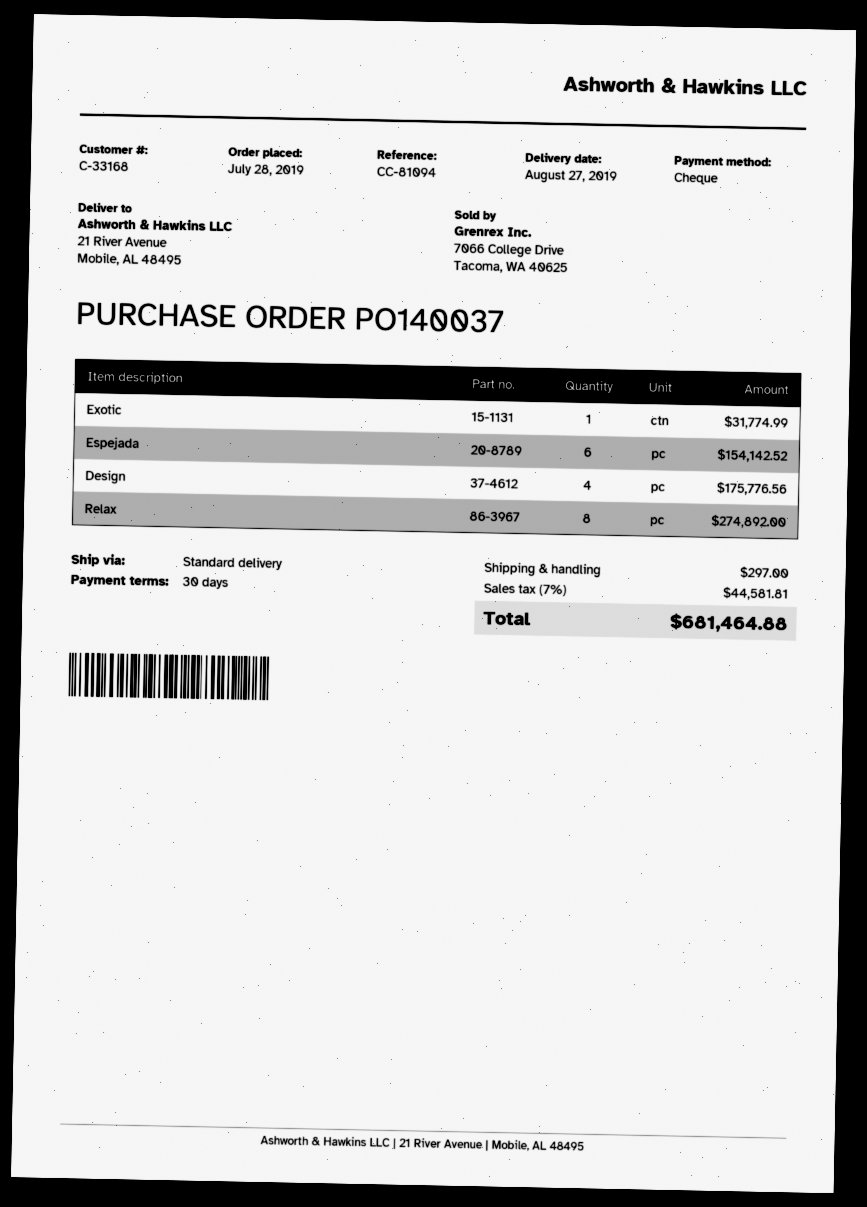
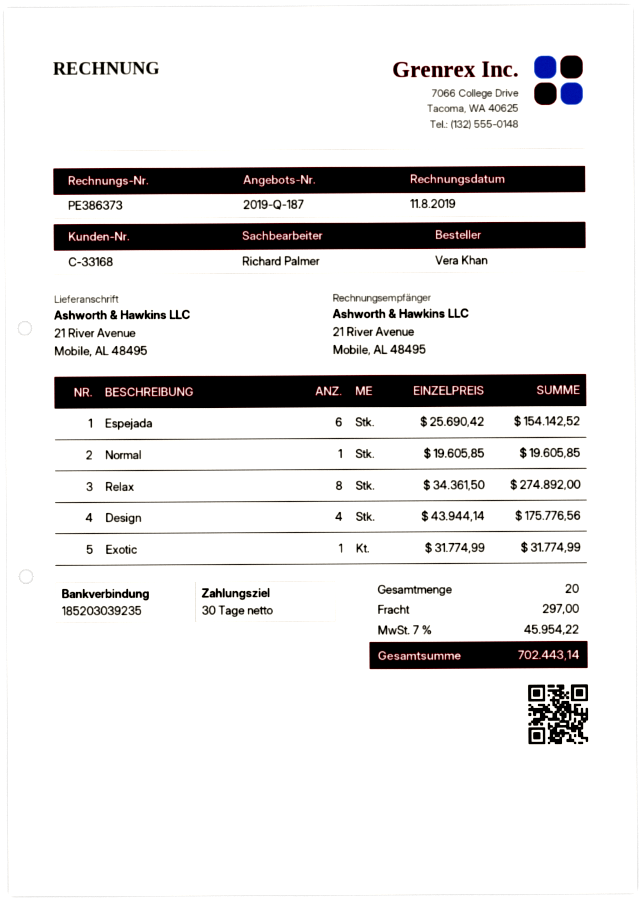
Normal: none -> 1 for 19605.85
tax: 7% = 44581.81 -> 7% = 45954.22
total: 681464.88 -> 702443.14

